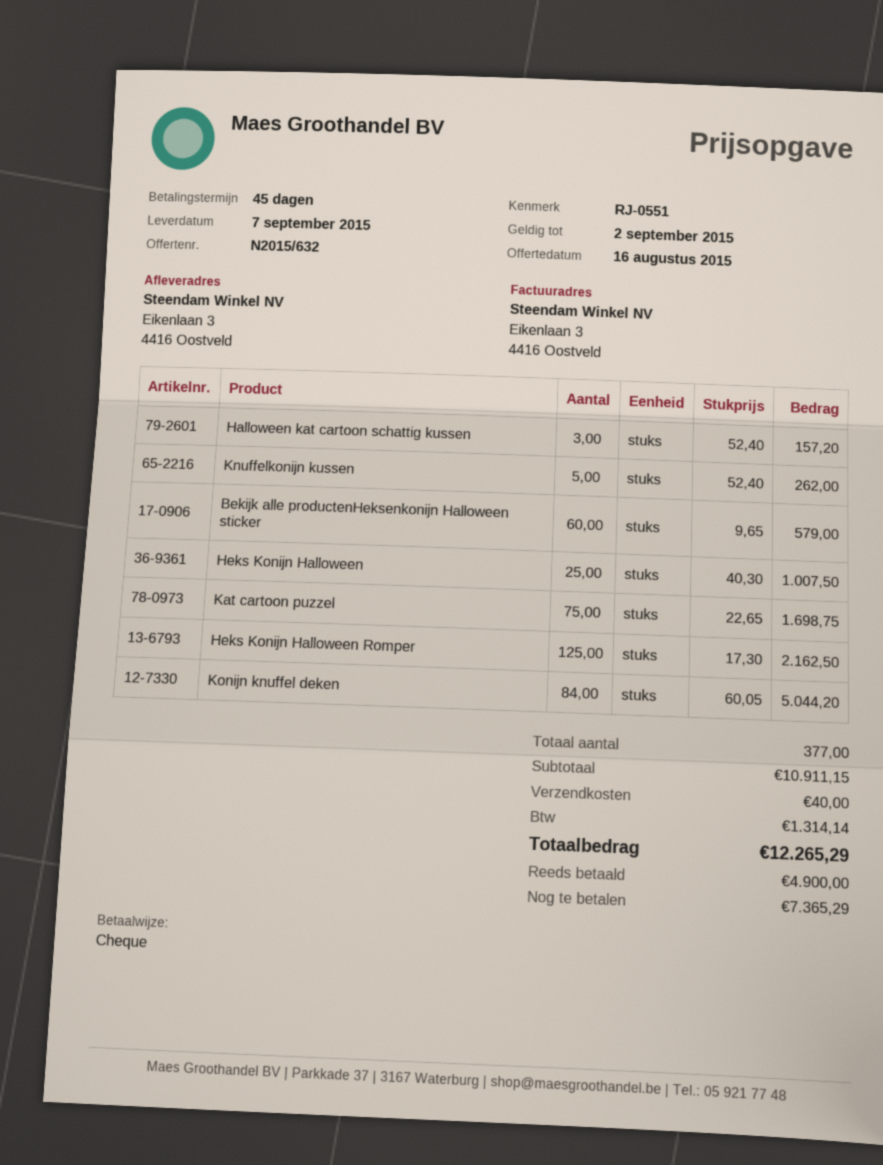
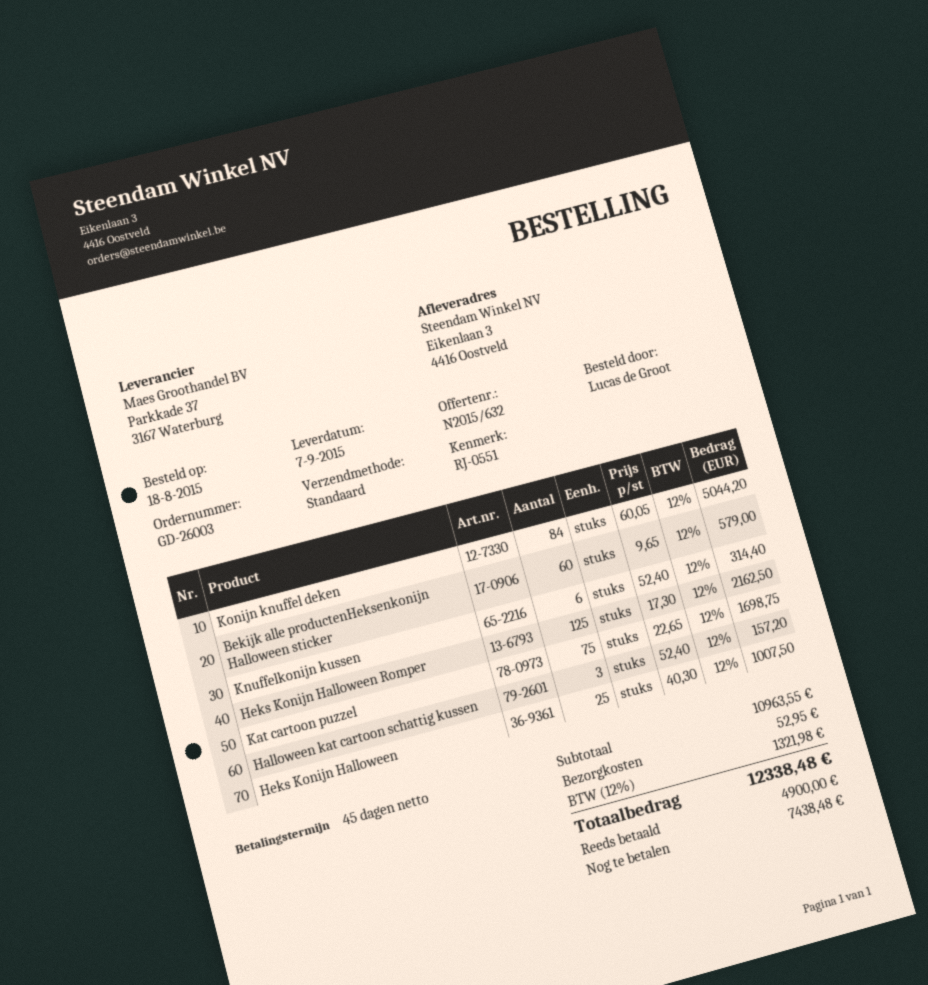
Knuffelkonijn kussen: 5 x 52.40 = 262.00 -> 6 x 52.40 = 314.40
subtotal: 10911.15 -> 10963.55
shipping: 40.00 -> 52.95
tax: 1314.14 -> 1321.98
total: 12265.29 -> 12338.48
balance: 7365.29 -> 7438.48

